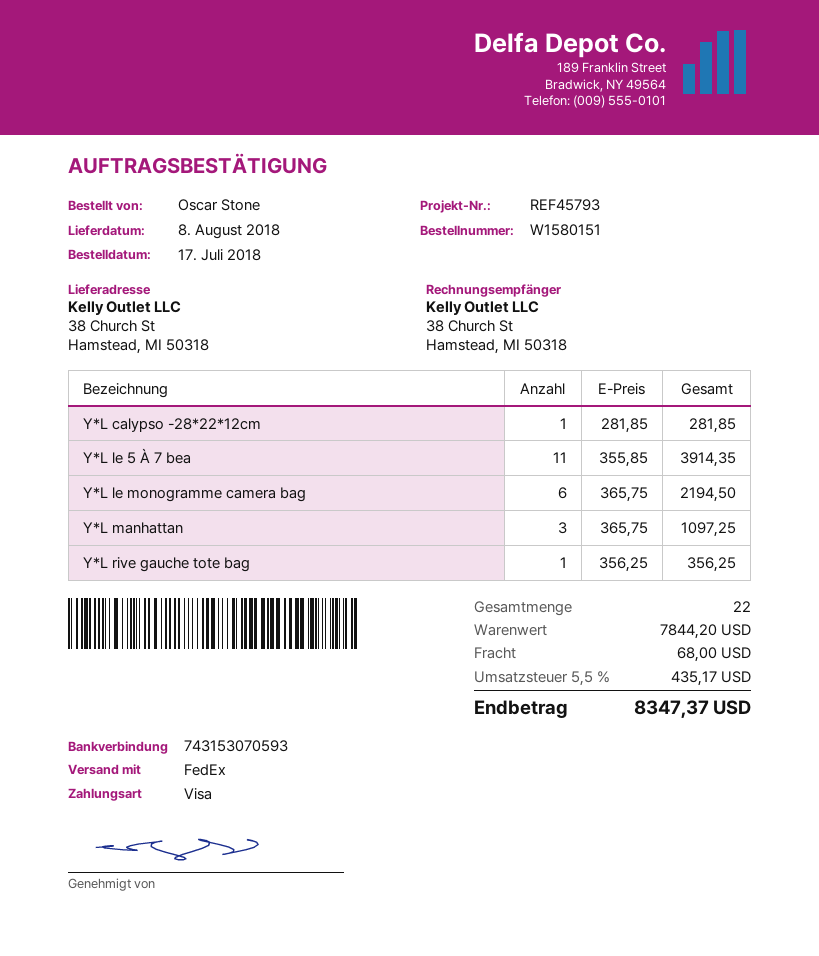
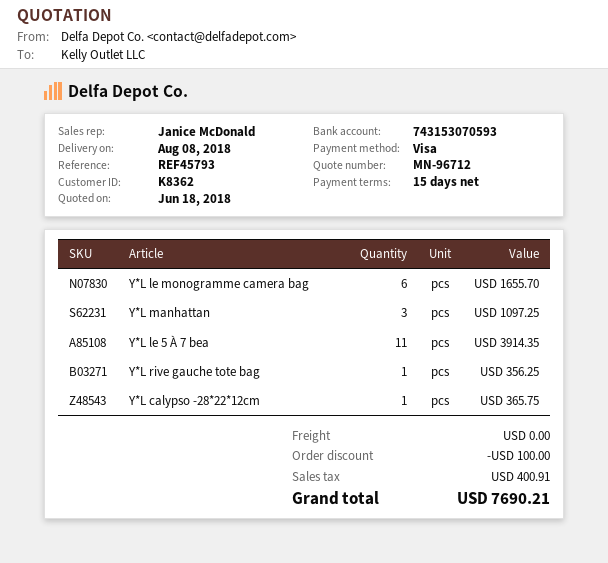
Y*L calypso -28*22*12cm: 1 for 281.85 -> 1 for 365.75
Y*L le monogramme camera bag: 6 for 2194.50 -> 6 for 1655.70
discount: none -> 100.00
shipping: 68.00 -> 0.00
tax: 435.17 -> 400.91
total: 8347.37 -> 7690.21

